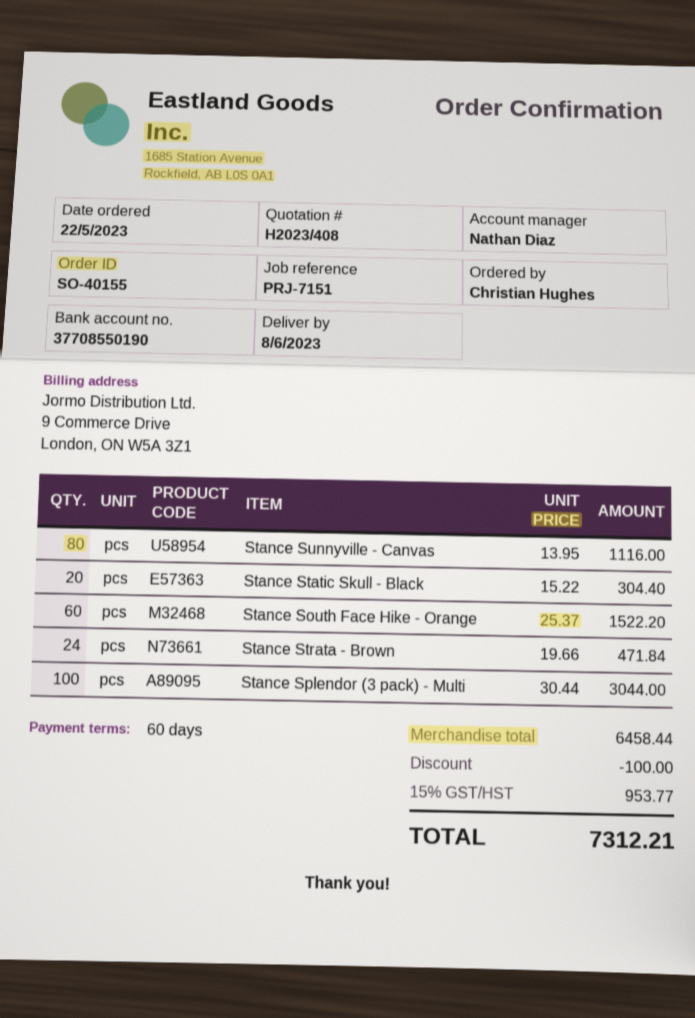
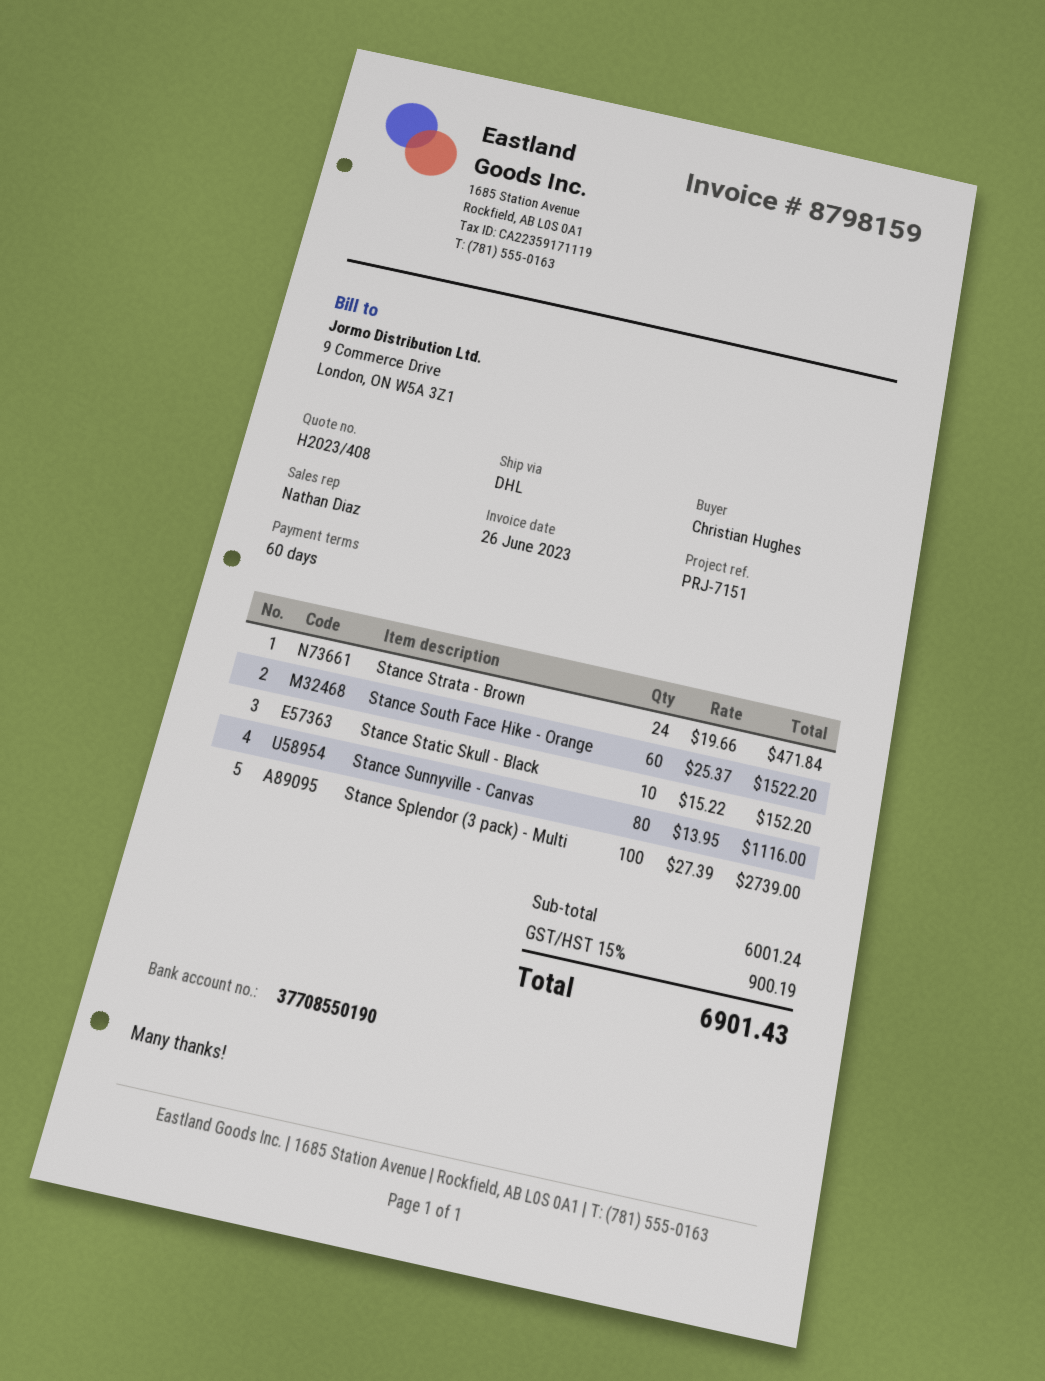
Stance Static Skull - Black: 20 x 15.22 = 304.40 -> 10 x 15.22 = 152.20
Stance Splendor (3 pack) - Multi: 100 x 30.44 = 3044.00 -> 100 x 27.39 = 2739.00
subtotal: 6458.44 -> 6001.24
discount: 100.00 -> none
tax: 15% = 953.77 -> 15% = 900.19
total: 7312.21 -> 6901.43

